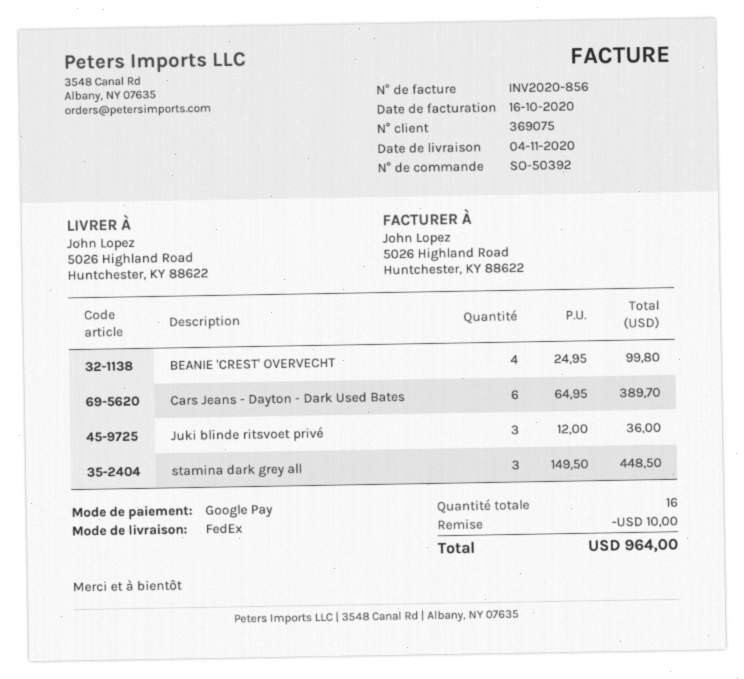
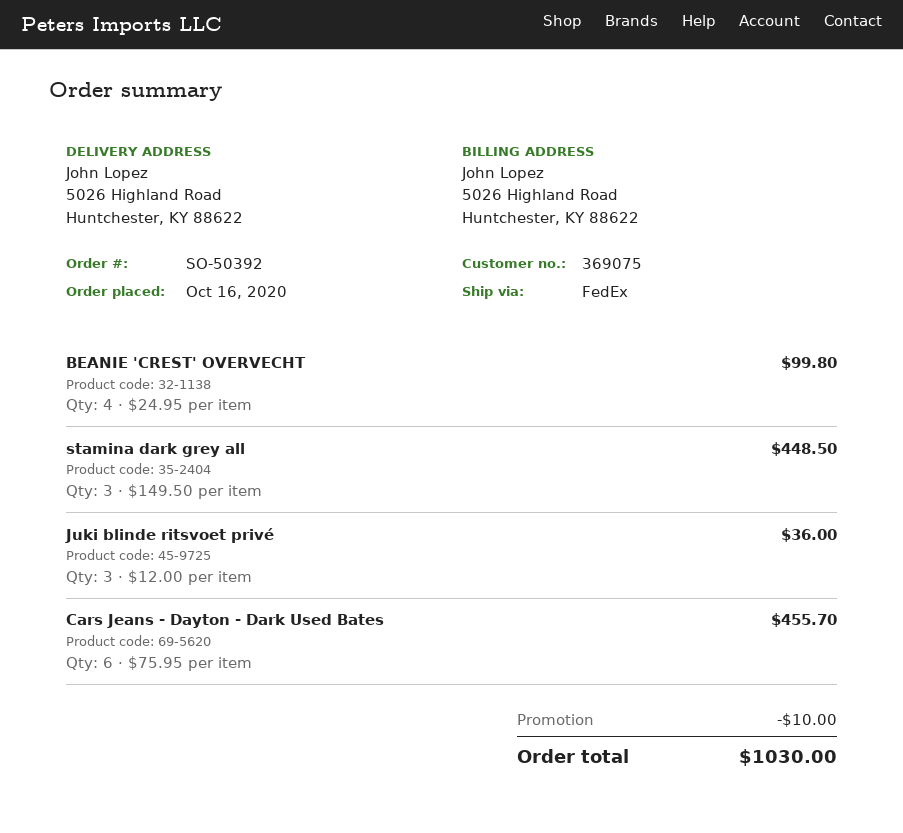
Cars Jeans - Dayton - Dark Used Bates: 6 x 64.95 = 389.70 -> 6 x 75.95 = 455.70
total: 964.00 -> 1030.00

